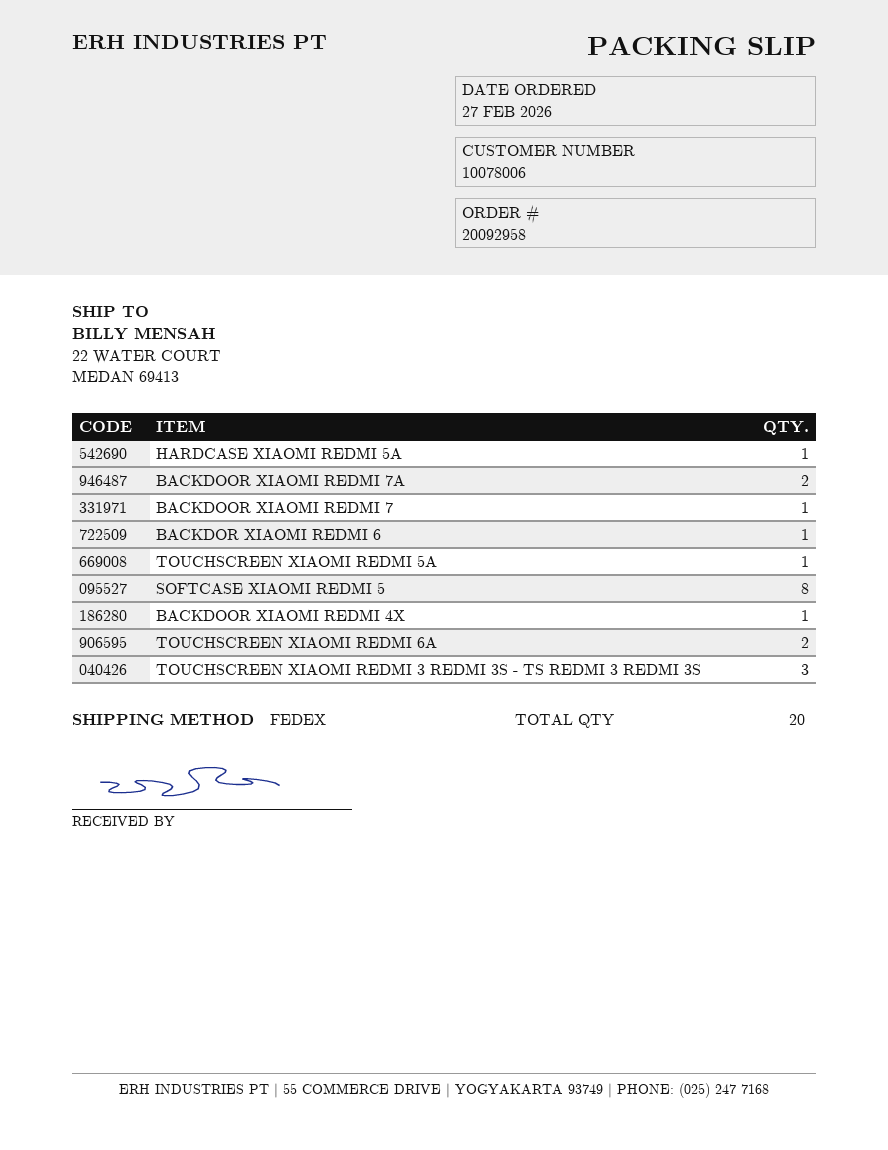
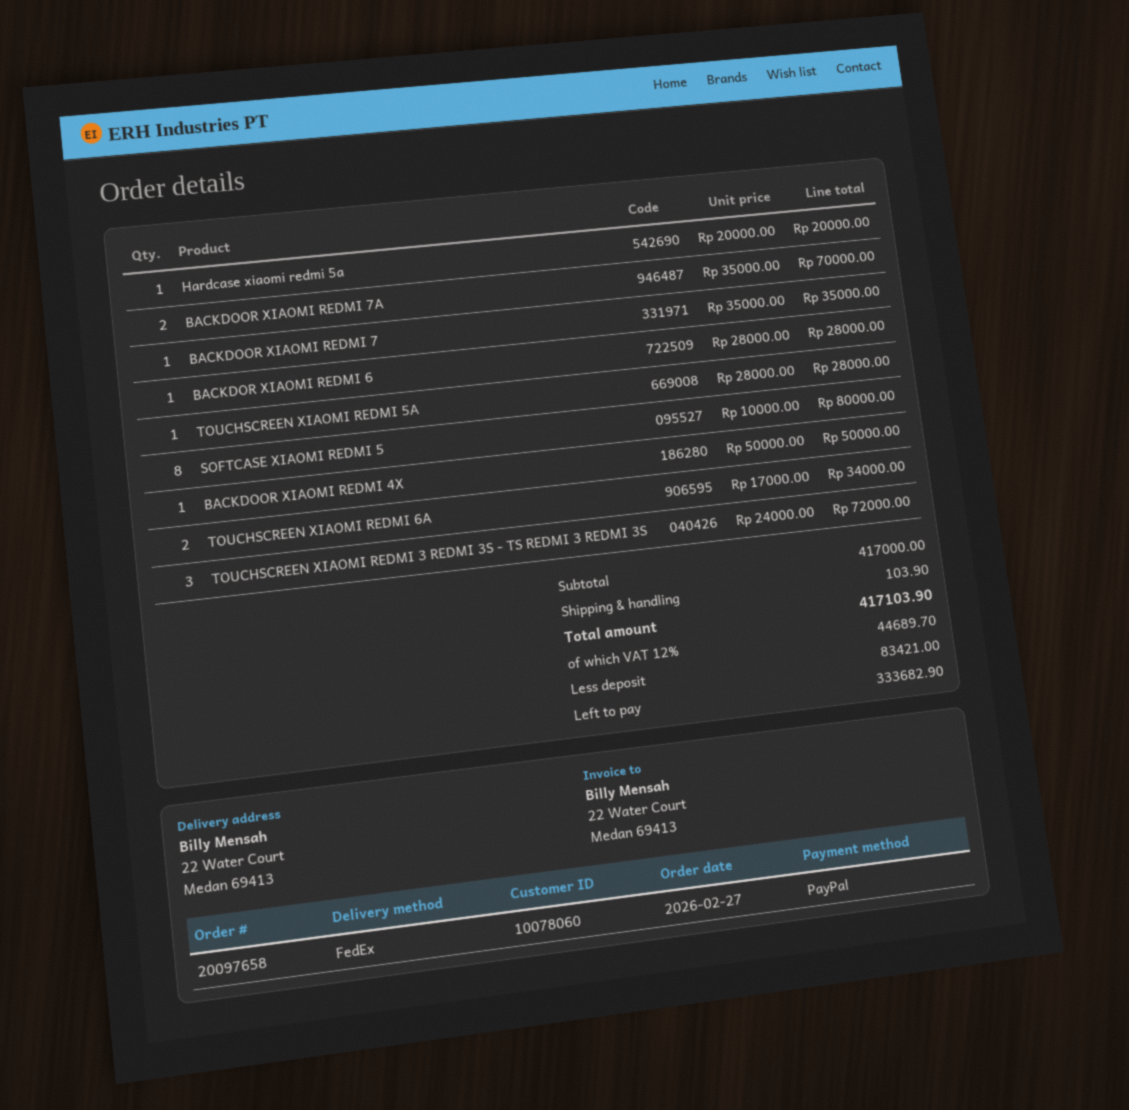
order number: 20092958 -> 20097658
customer number: 10078006 -> 10078060

